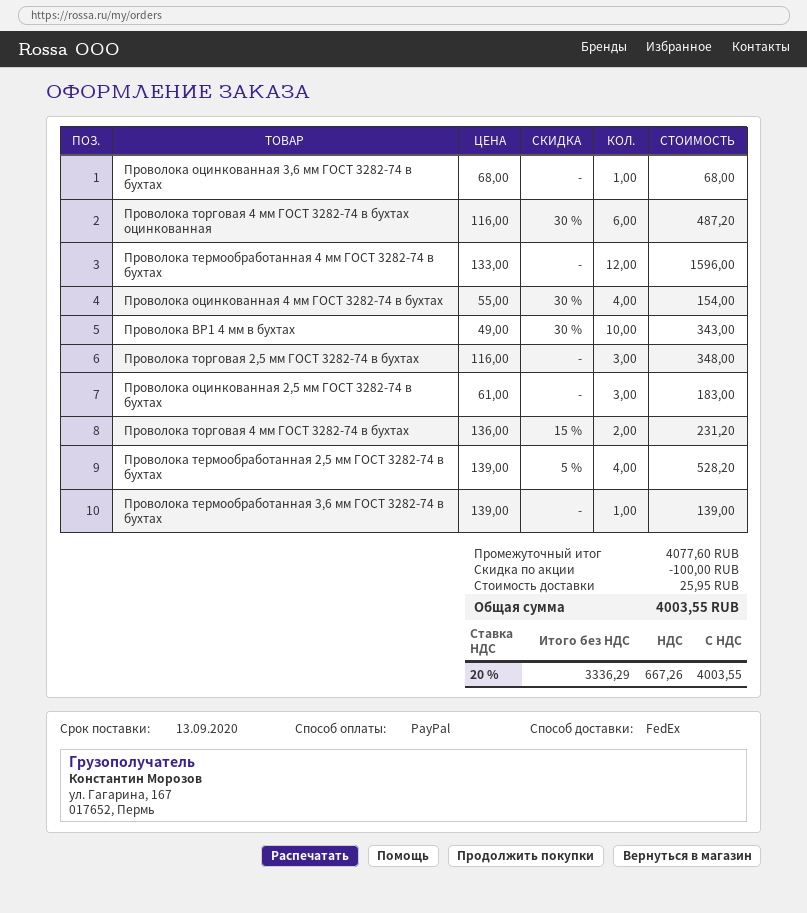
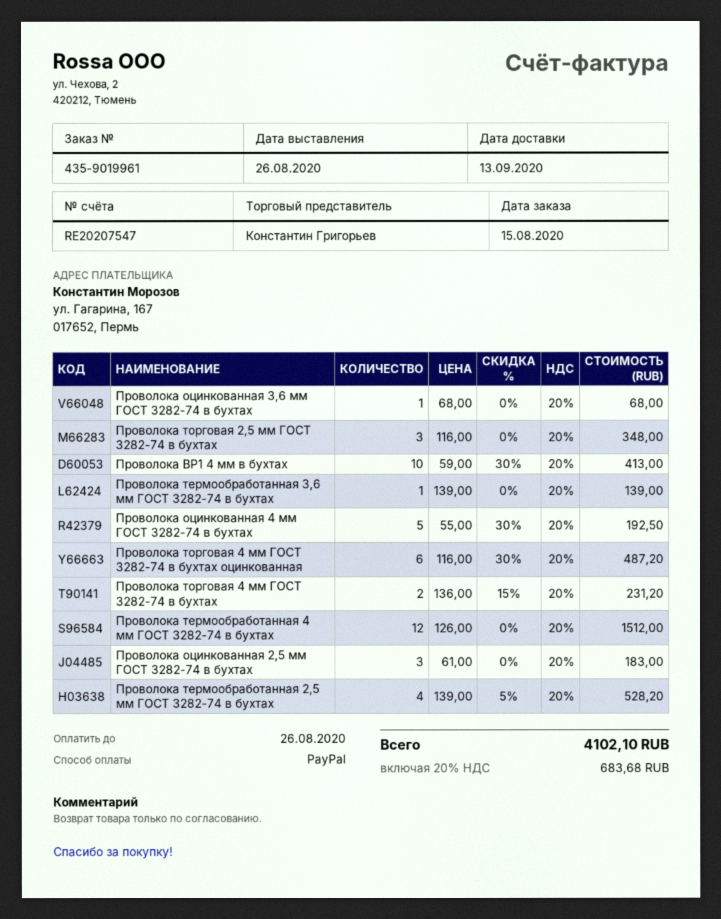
Проволока термообработанная 4 мм ГОСТ 3282-74 в бухтах: 12 x 133.00 = 1596.00 -> 12 x 126.00 = 1512.00
Проволока оцинкованная 4 мм ГОСТ 3282-74 в бухтах: 4 x 55.00 - 30% = 154.00 -> 5 x 55.00 - 30% = 192.50
Проволока ВР1 4 мм в бухтах: 10 x 49.00 - 30% = 343.00 -> 10 x 59.00 - 30% = 413.00
discount: 100.00 -> none
shipping: 25.95 -> none
tax: 20% = 667.26 -> 20% = 683.68
total: 4003.55 -> 4102.10

